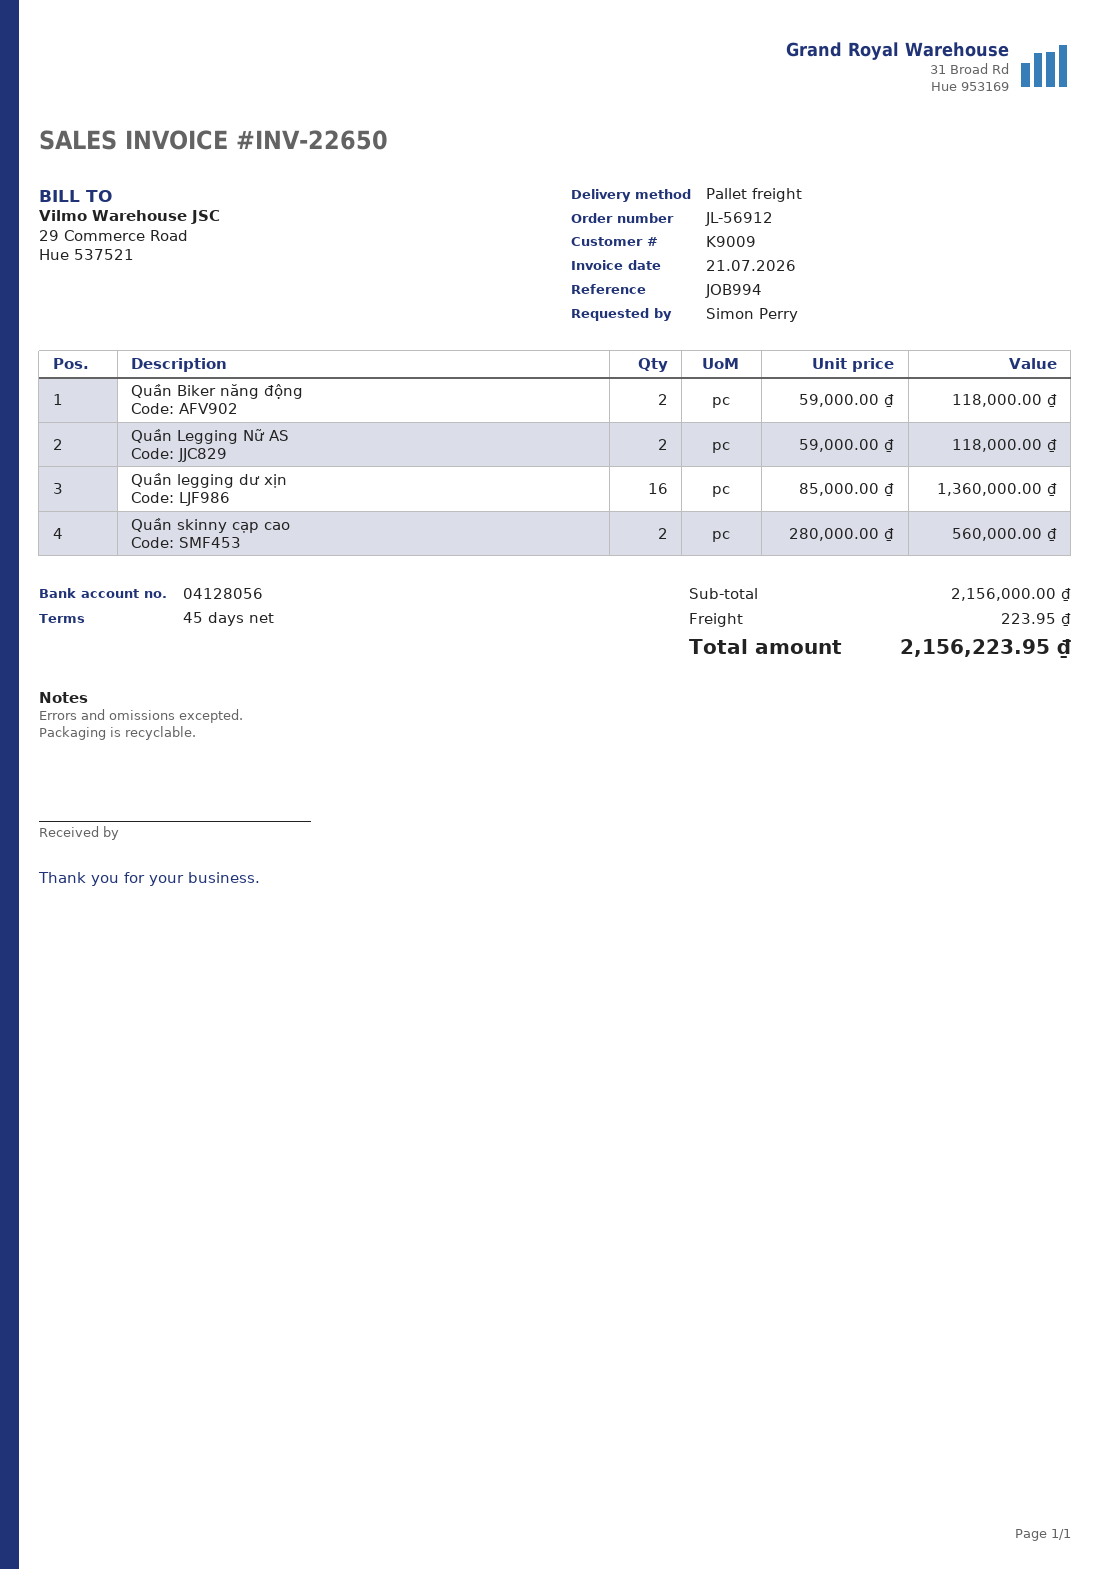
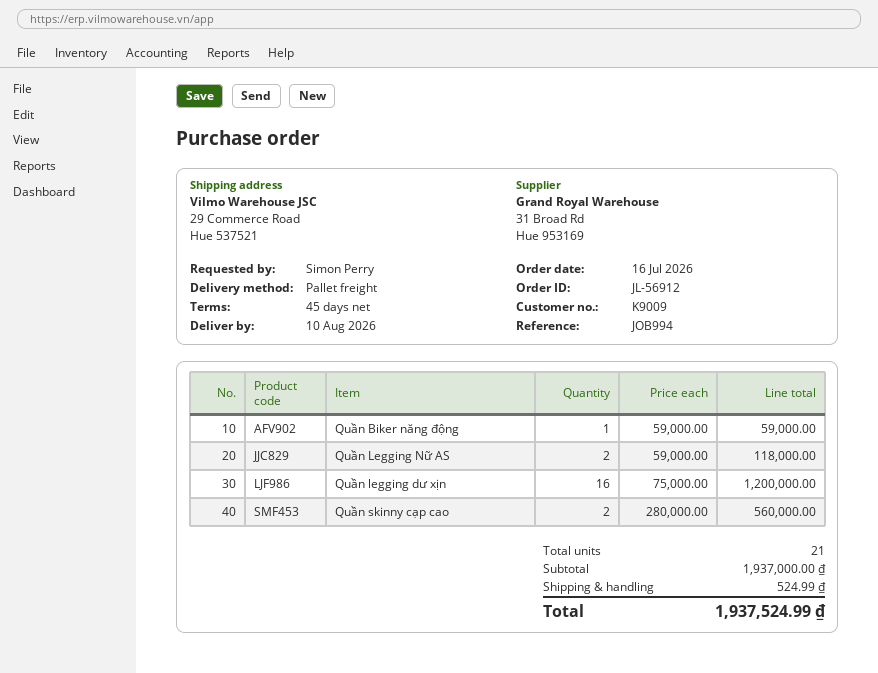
Quần Biker năng động: 2 x 59000.00 = 118000.00 -> 1 x 59000.00 = 59000.00
Quần legging dư xịn: 16 x 85000.00 = 1360000.00 -> 16 x 75000.00 = 1200000.00
subtotal: 2156000.00 -> 1937000.00
shipping: 223.95 -> 524.99
total: 2156223.95 -> 1937524.99

